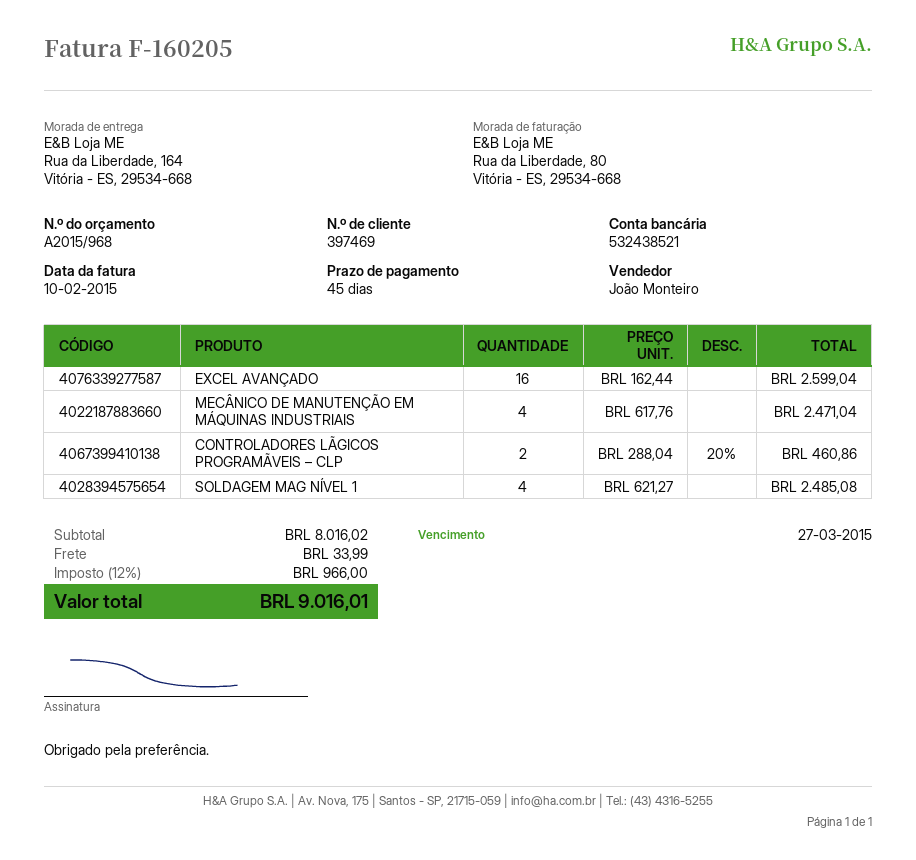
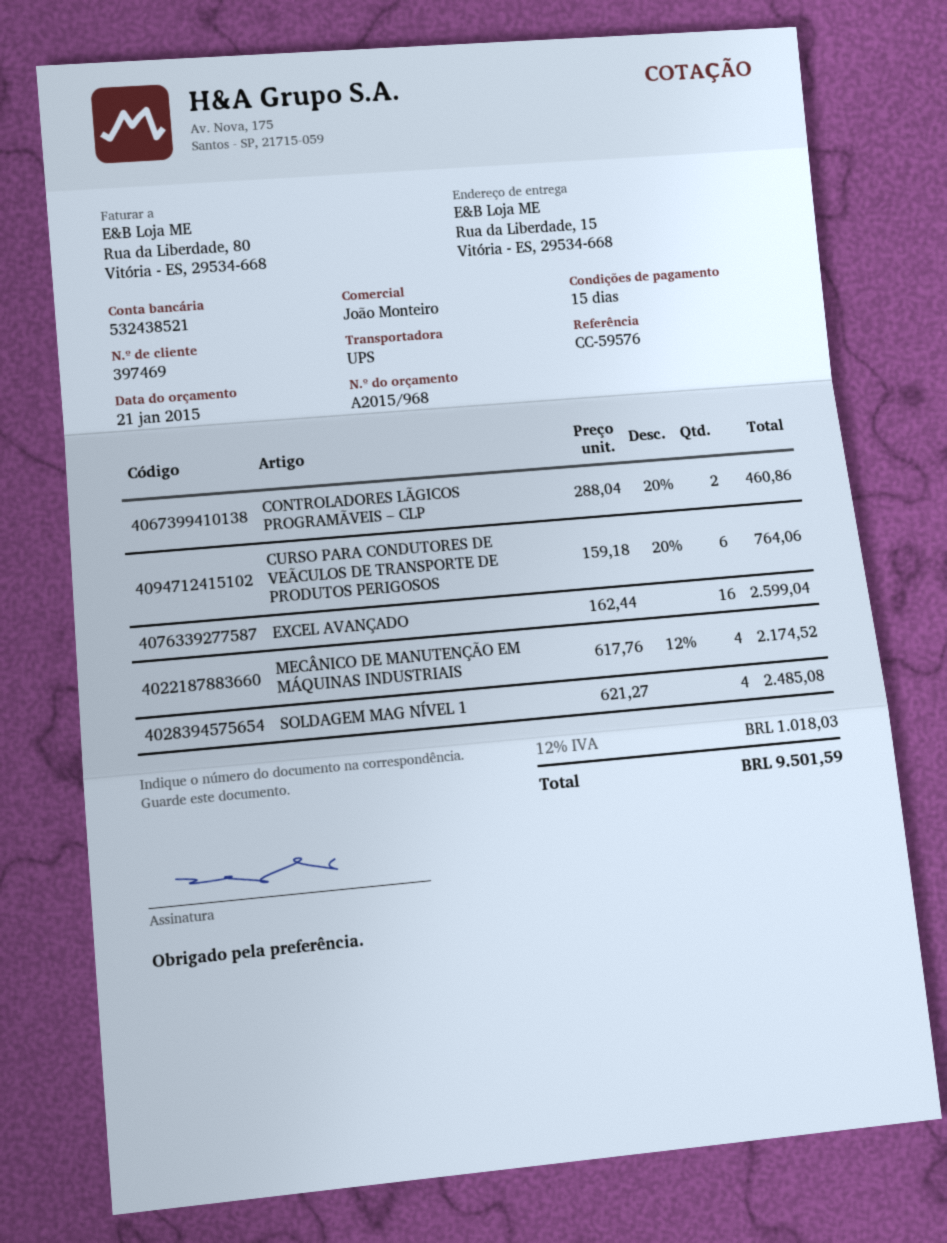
payment terms: 45 days -> 15 days
ship to: Rua da Liberdade, 164, Vitória - ES, 29534-668 -> Rua da Liberdade, 15, Vitória - ES, 29534-668
MECÂNICO DE MANUTENÇÃO EM MÁQUINAS INDUSTRIAIS: 4 x 617.76 = 2471.04 -> 4 x 617.76 - 12% = 2174.52
CURSO PARA CONDUTORES DE VEÃCULOS DE TRANSPORTE DE PRODUTOS PERIGOSOS: none -> 6 x 159.18 - 20% = 764.06
shipping: 33.99 -> none
tax: 12% = 966.00 -> 12% = 1018.03
total: 9016.01 -> 9501.59

